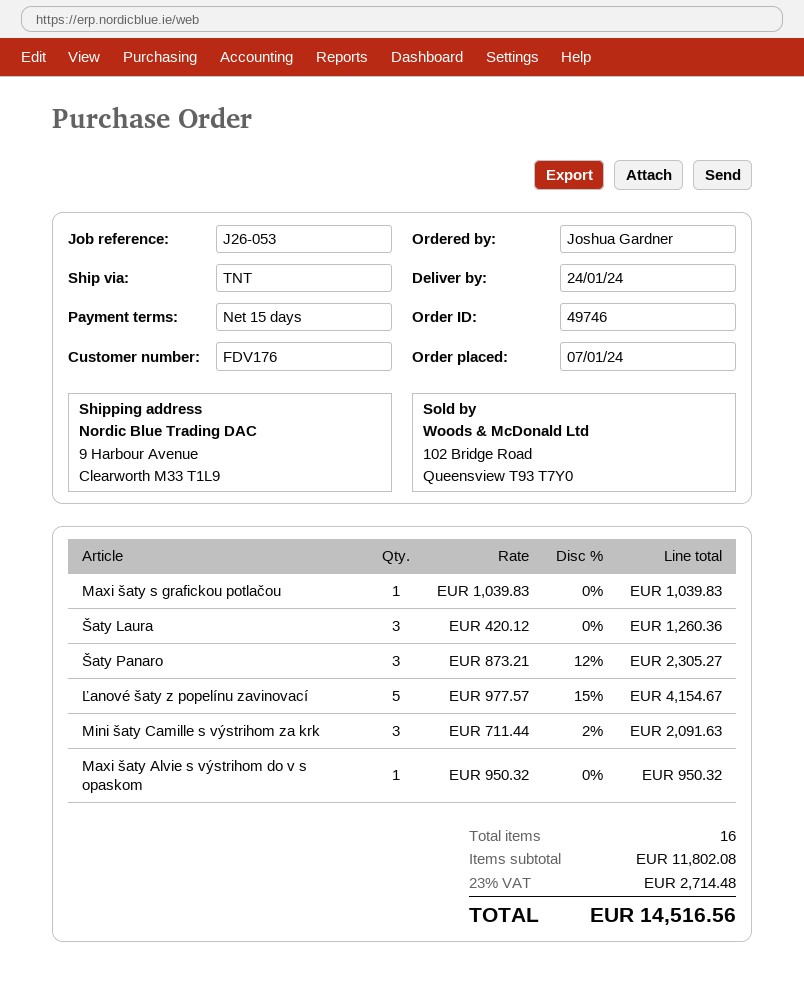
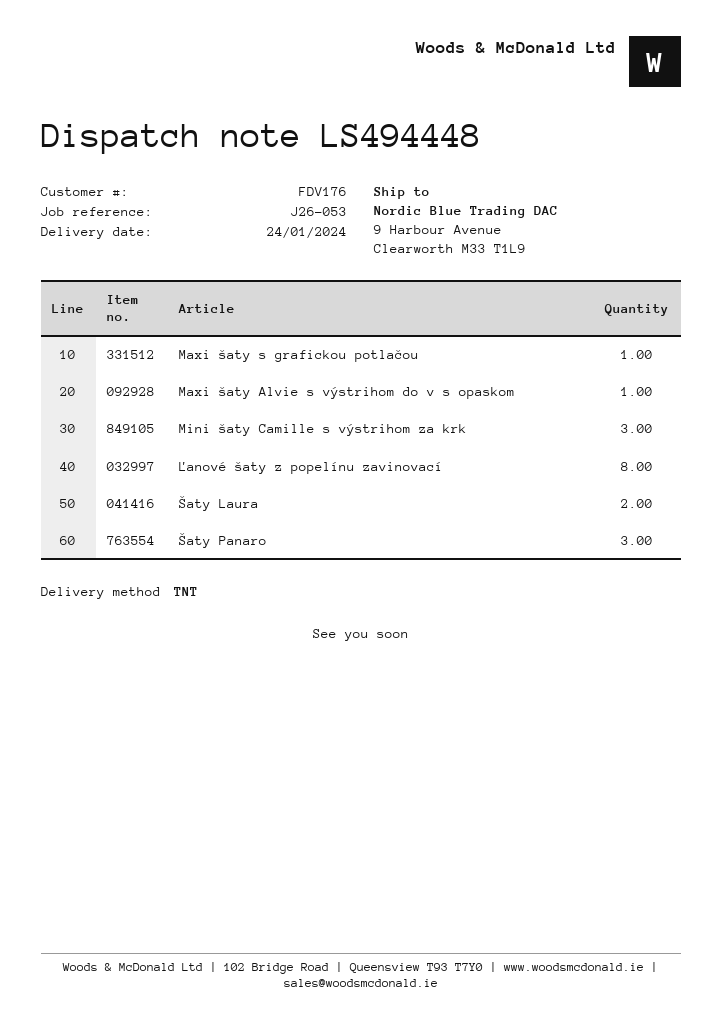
Šaty Laura: 3 -> 2
Ľanové šaty z popelínu zavinovací: 5 -> 8

